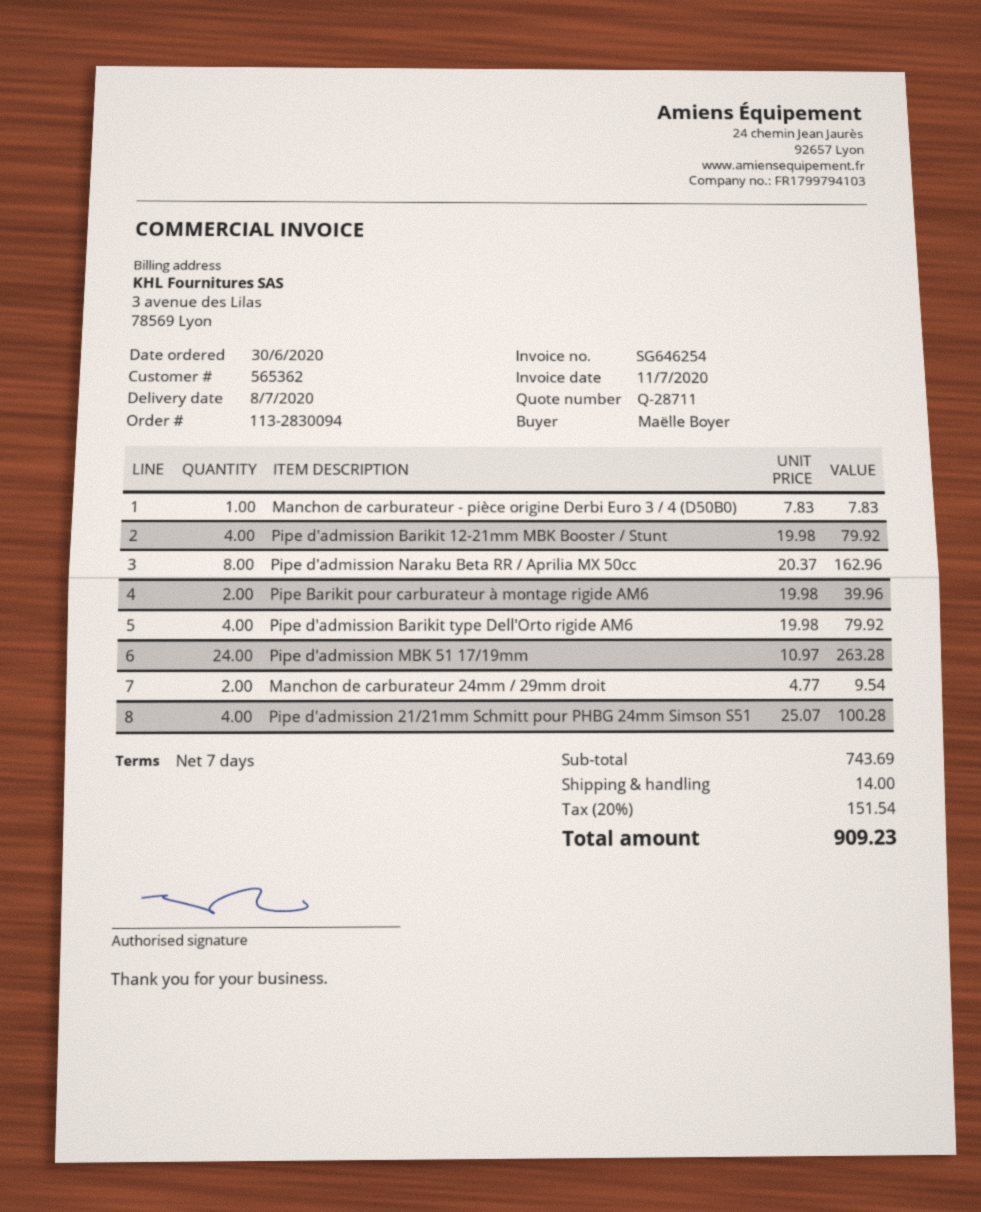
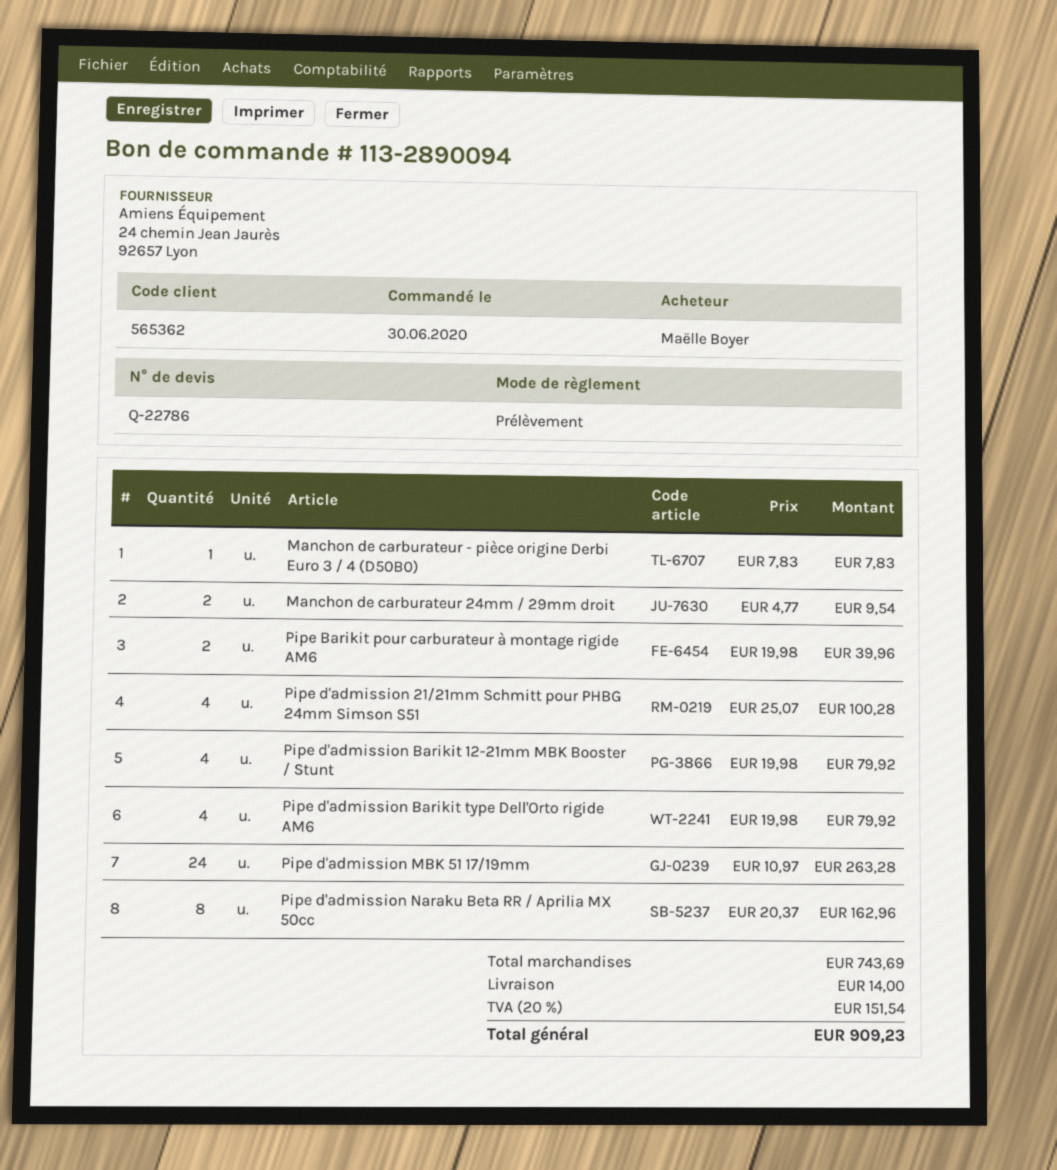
quote number: Q-28711 -> Q-22786
order number: 113-2830094 -> 113-2890094

